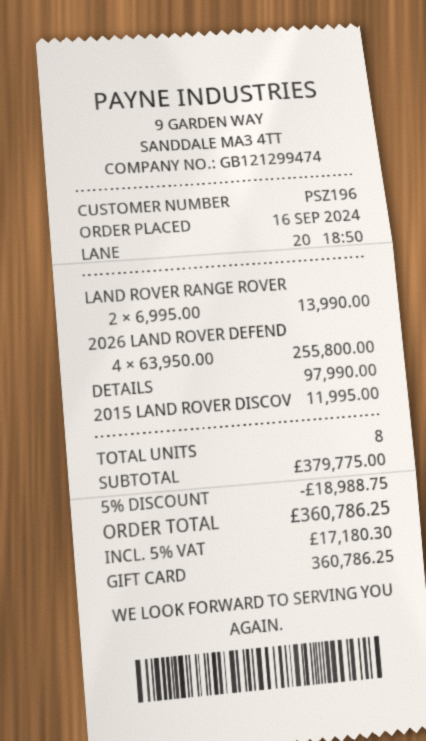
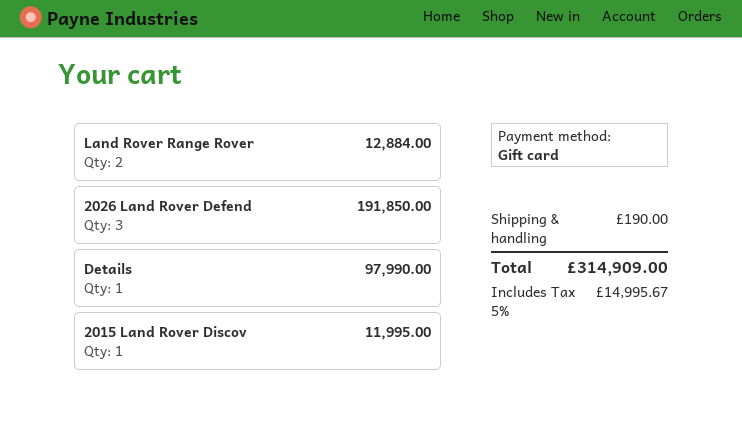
LAND ROVER RANGE ROVER: 2 for 13990.00 -> 2 for 12884.00
2026 LAND ROVER DEFEND: 4 for 255800.00 -> 3 for 191850.00
discount: 5% = 18988.75 -> none
shipping: none -> 190.00
tax: 5% = 17180.30 -> 5% = 14995.67
total: 360786.25 -> 314909.00

